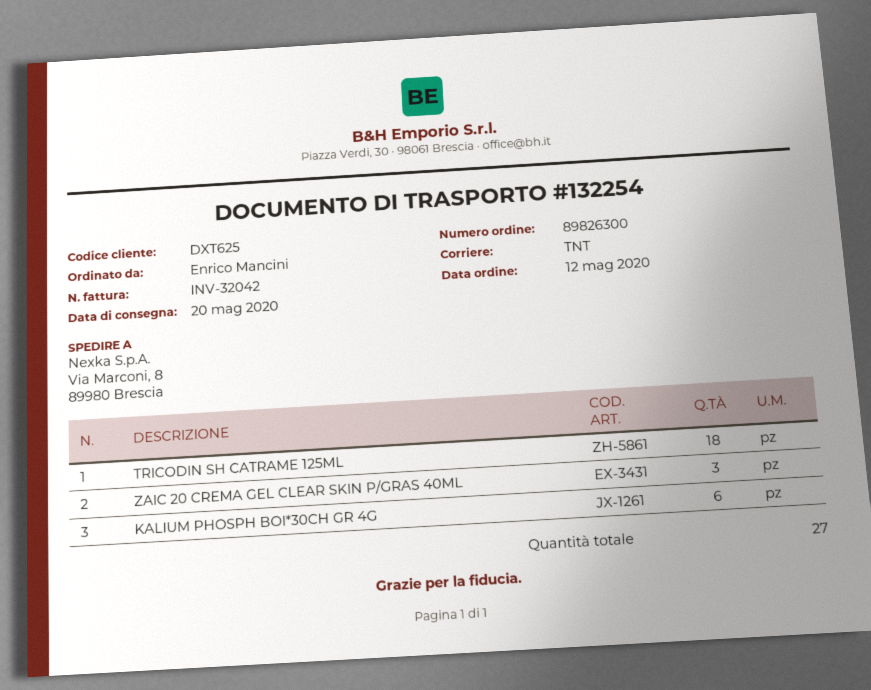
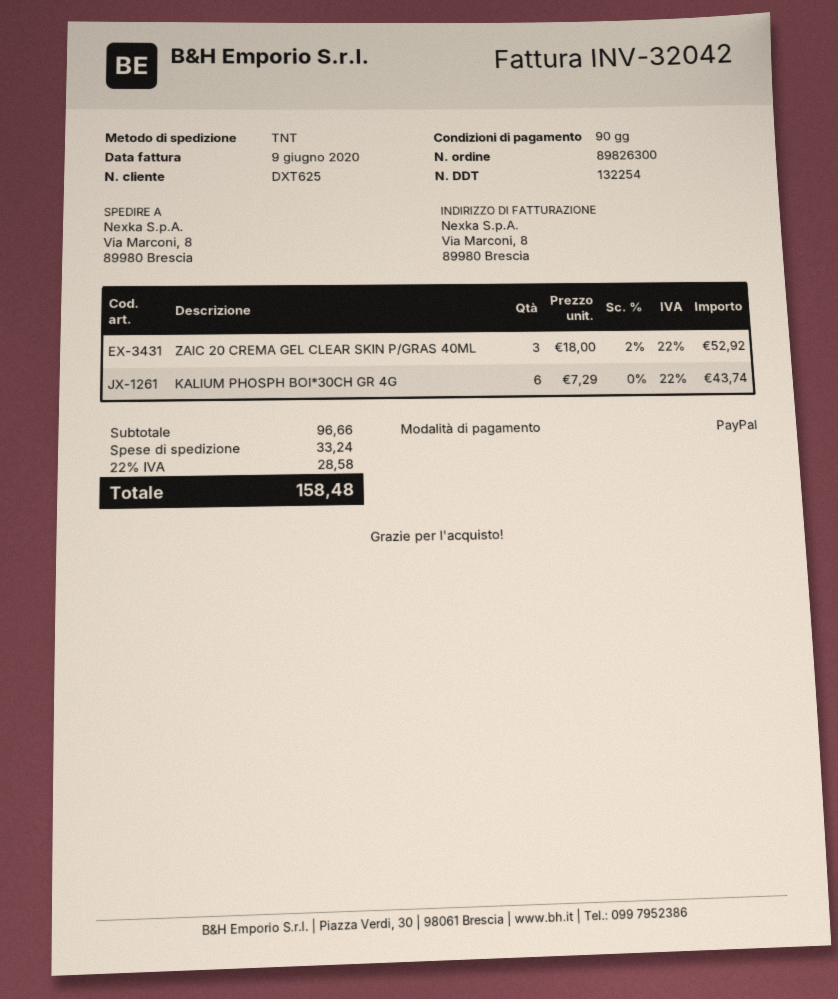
TRICODIN SH CATRAME 125ML: 18 -> none

